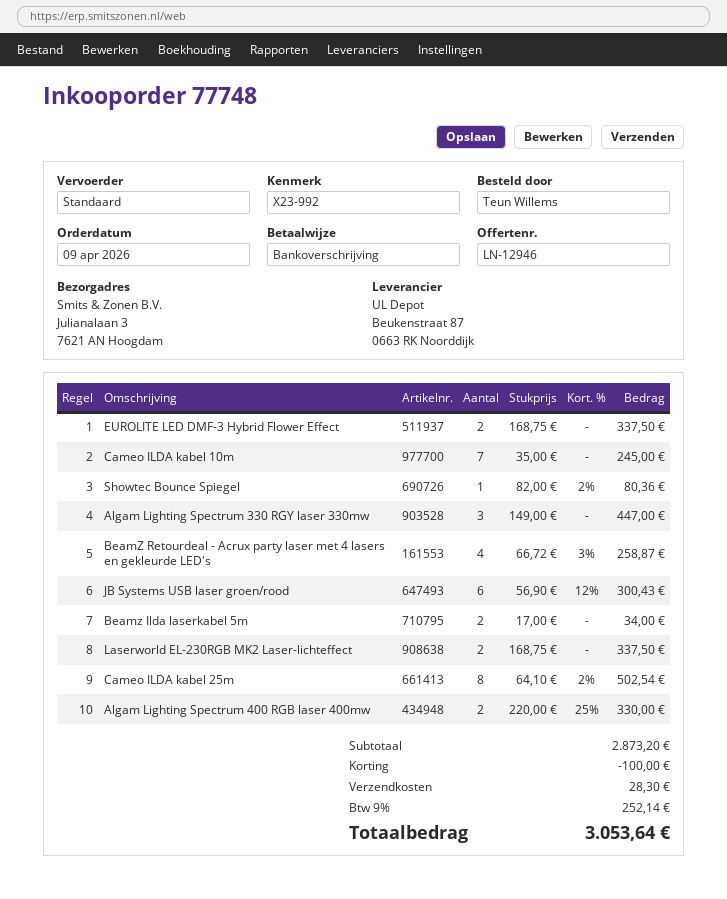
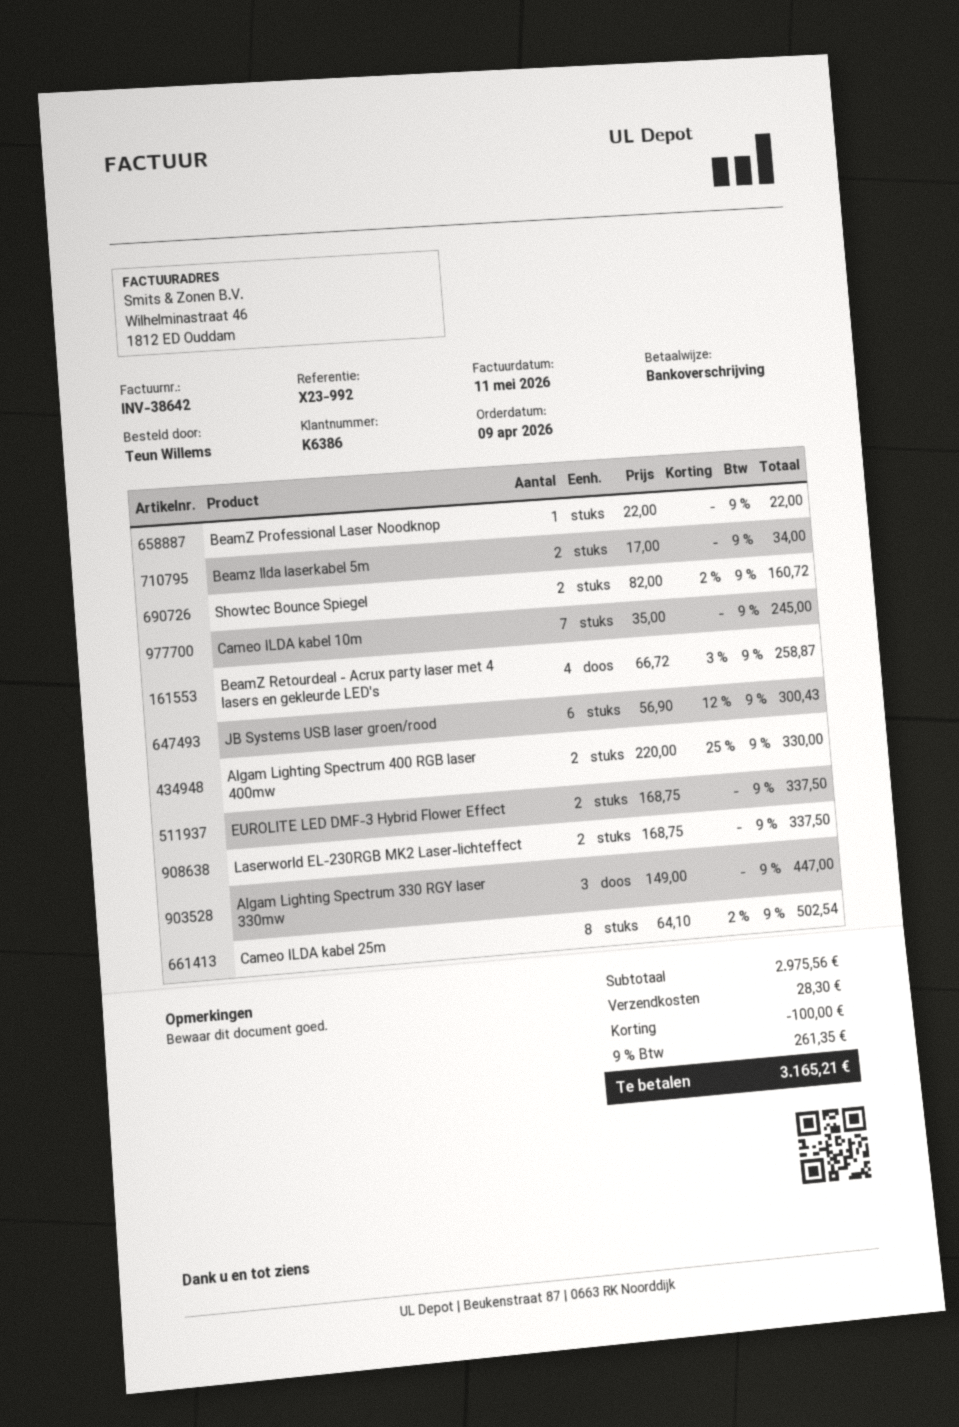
Showtec Bounce Spiegel: 1 x 82.00 - 2% = 80.36 -> 2 x 82.00 - 2% = 160.72
BeamZ Professional Laser Noodknop: none -> 1 x 22.00 = 22.00
subtotal: 2873.20 -> 2975.56
tax: 9% = 252.14 -> 9% = 261.35
total: 3053.64 -> 3165.21

